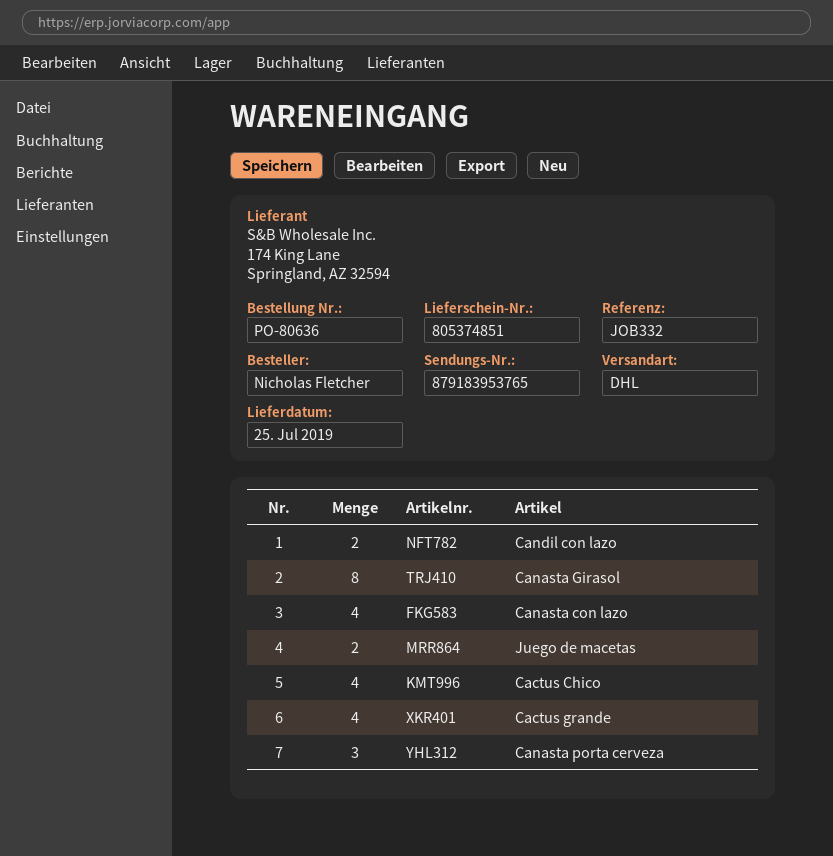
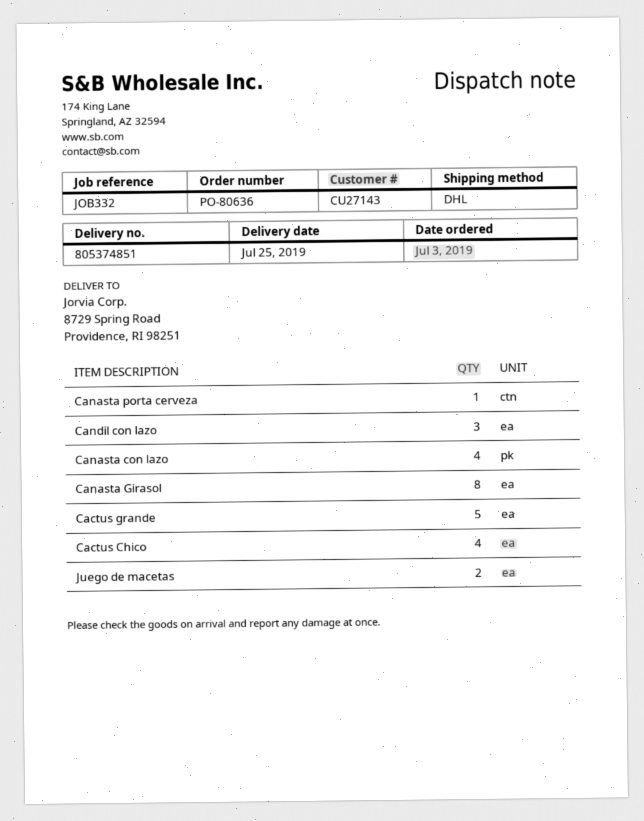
Candil con lazo: 2 -> 3
Cactus grande: 4 -> 5
Canasta porta cerveza: 3 -> 1

